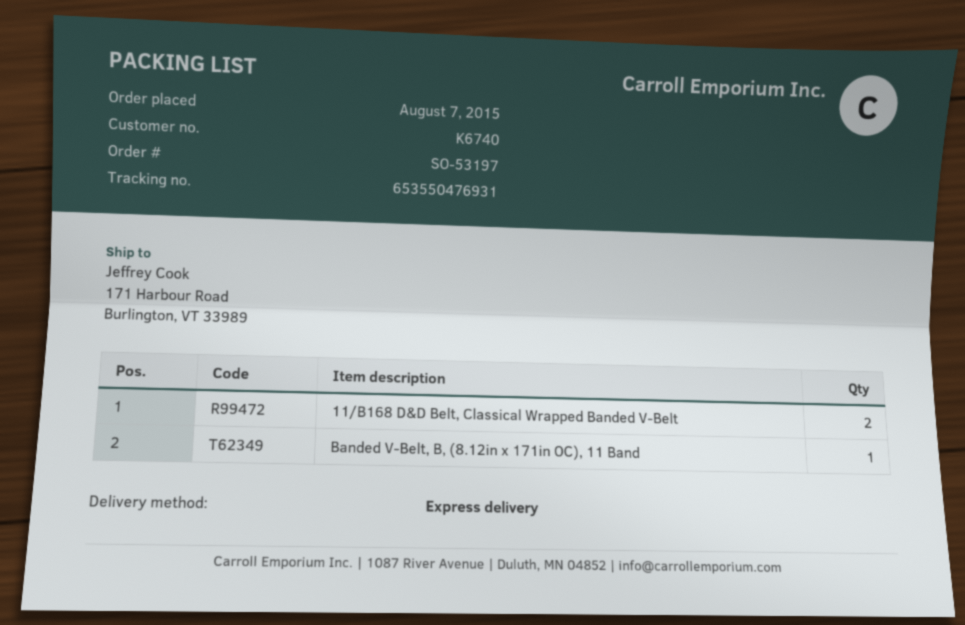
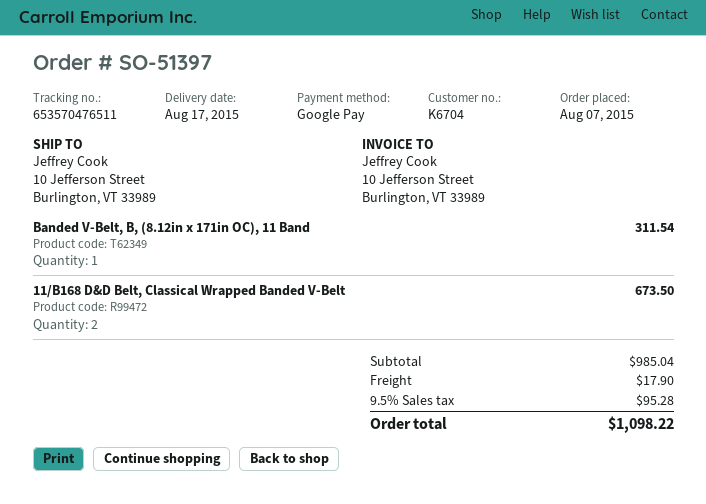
order number: SO-53197 -> SO-51397
customer number: K6740 -> K6704
tracking number: 653550476931 -> 653570476511
ship to: 171 Harbour Road, Burlington, VT 33989 -> 10 Jefferson Street, Burlington, VT 33989

